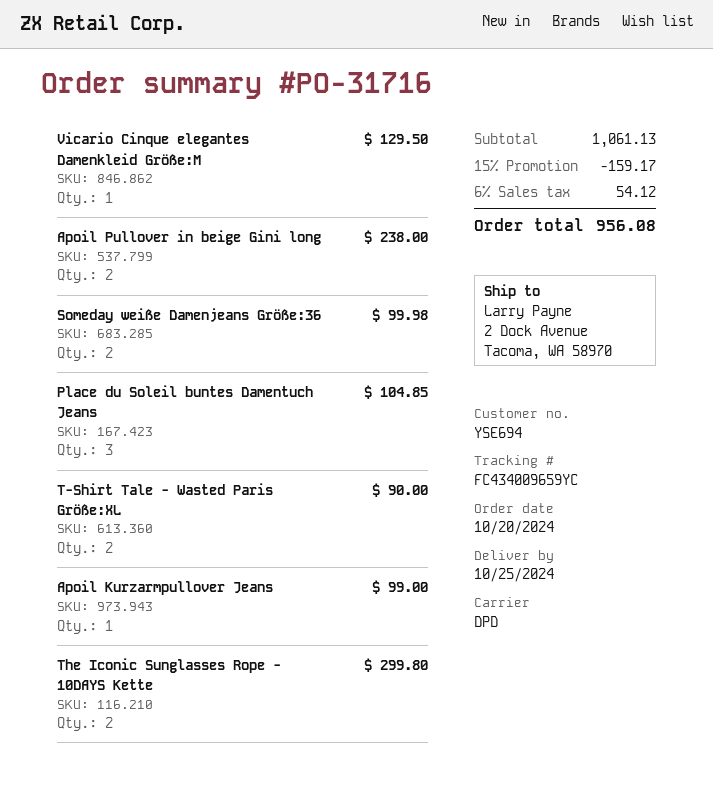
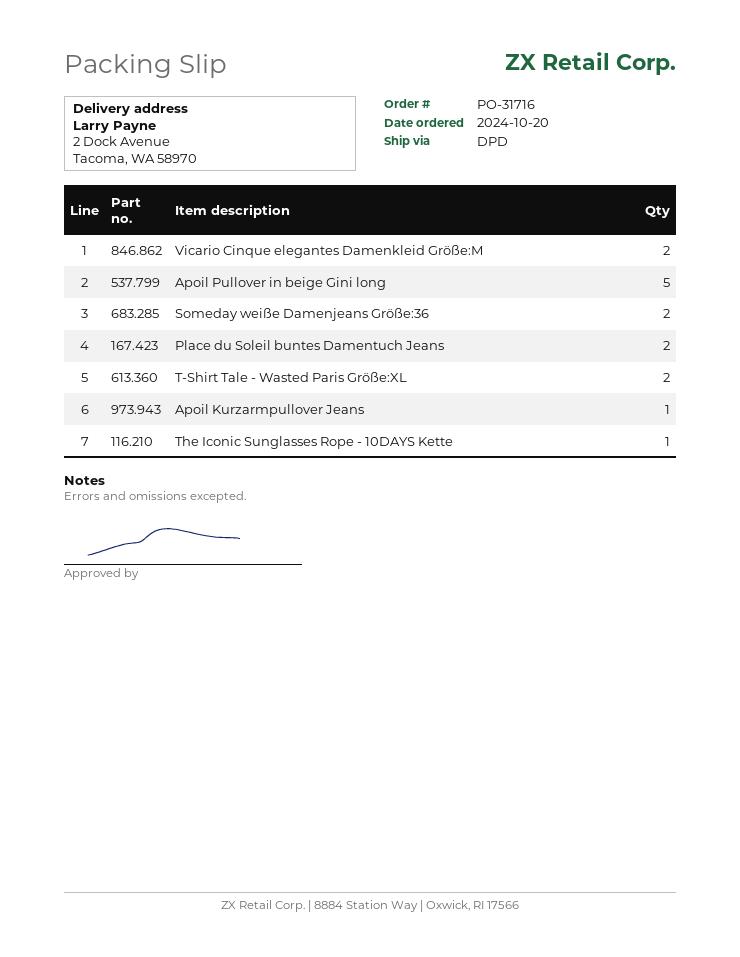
Vicario Cinque elegantes Damenkleid Größe:M: 1 -> 2
Apoil Pullover in beige Gini long: 2 -> 5
Place du Soleil buntes Damentuch Jeans: 3 -> 2
The Iconic Sunglasses Rope - 10DAYS Kette: 2 -> 1

